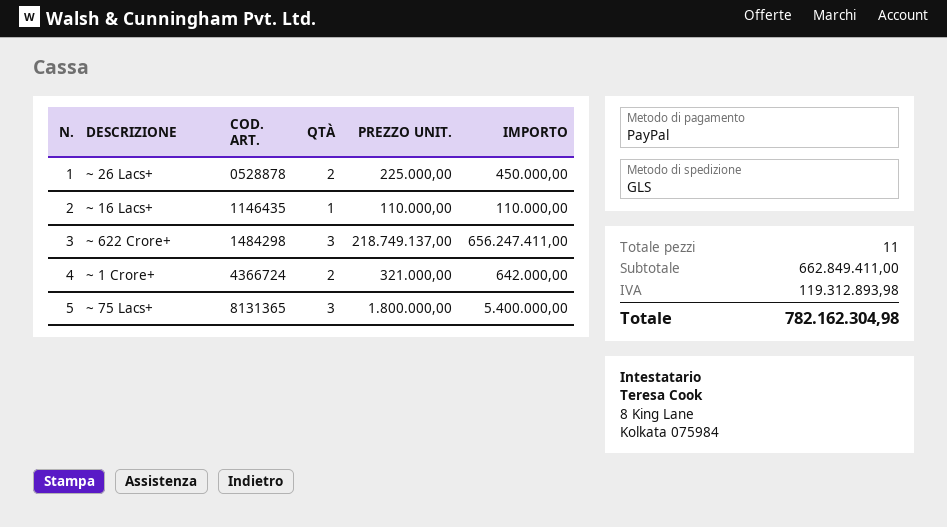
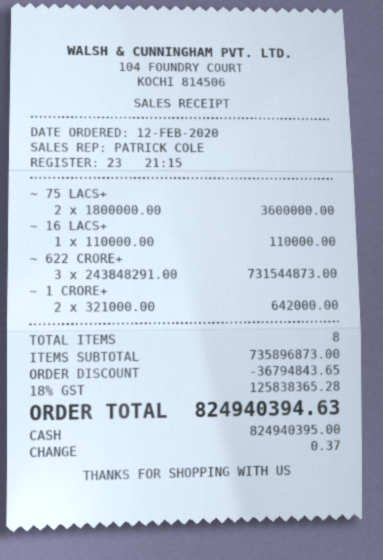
payment method: PayPal -> cash
~ 26 Lacs+: 2 x 225000.00 = 450000.00 -> none
~ 622 Crore+: 3 x 218749137.00 = 656247411.00 -> 3 x 243848291.00 = 731544873.00
~ 75 Lacs+: 3 x 1800000.00 = 5400000.00 -> 2 x 1800000.00 = 3600000.00
total quantity: 11 -> 8
subtotal: 662849411.00 -> 735896873.00
discount: none -> 36794843.65
tax: 119312893.98 -> 125838365.28
total: 782162304.98 -> 824940394.63

